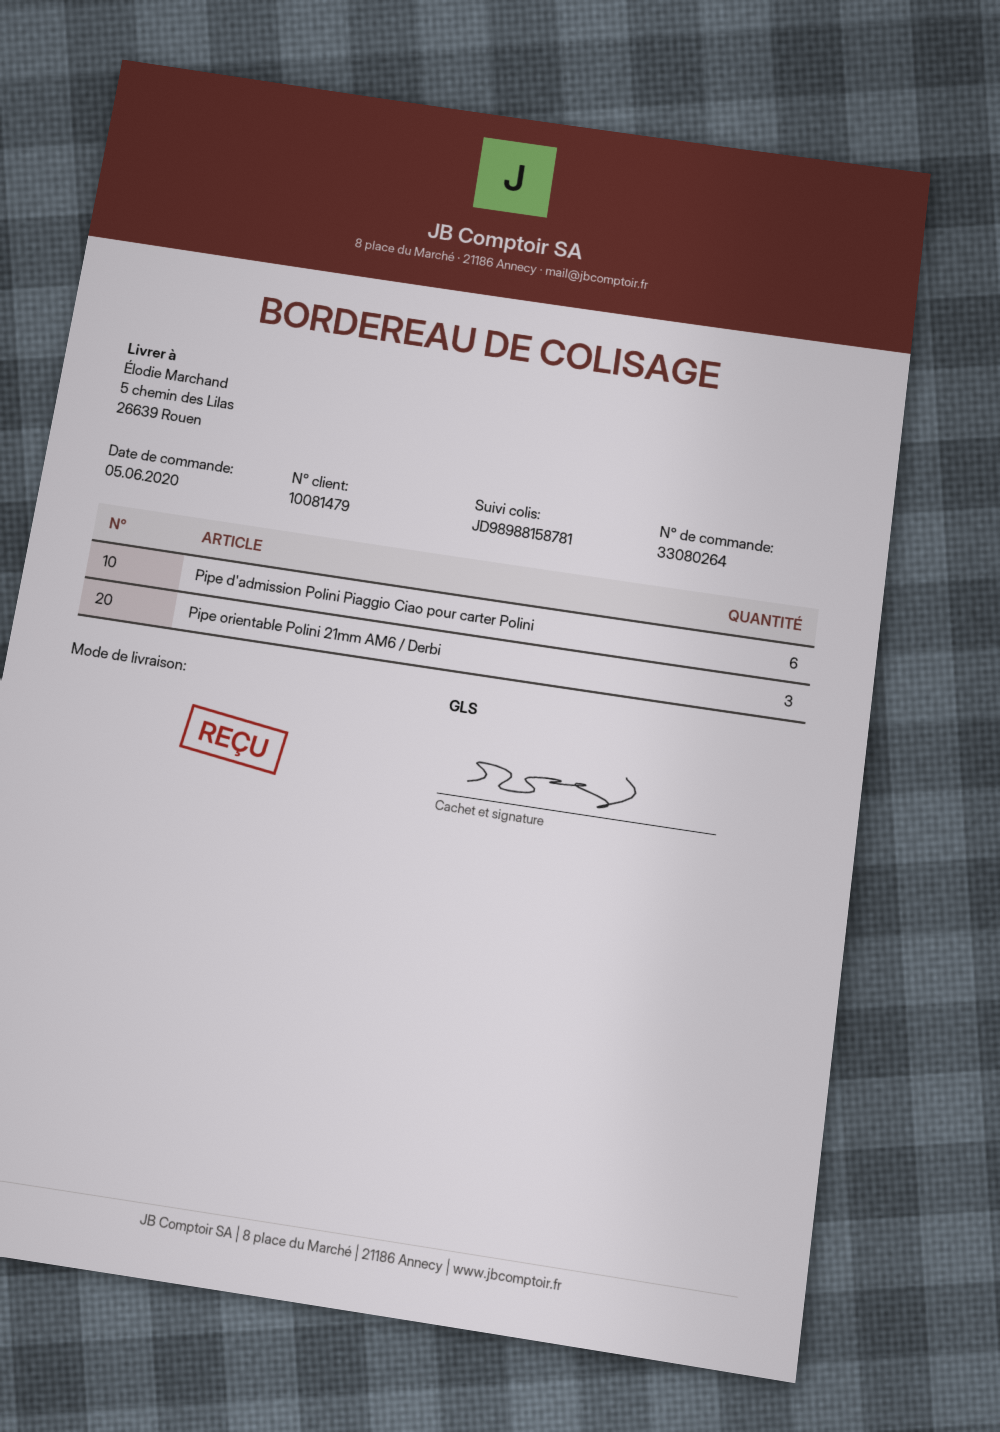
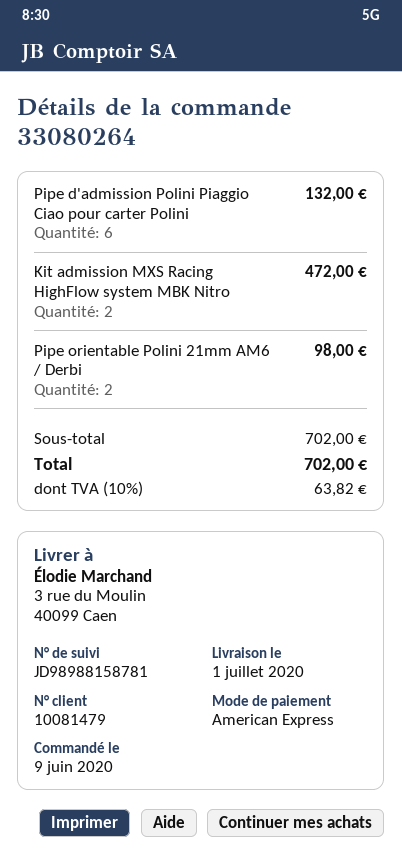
order date: 2020-06-05 -> 2020-06-09
ship to: 5 chemin des Lilas, 26639 Rouen -> 3 rue du Moulin, 40099 Caen
Pipe orientable Polini 21mm AM6 / Derbi: 3 -> 2
Kit admission MXS Racing HighFlow system MBK Nitro: none -> 2

